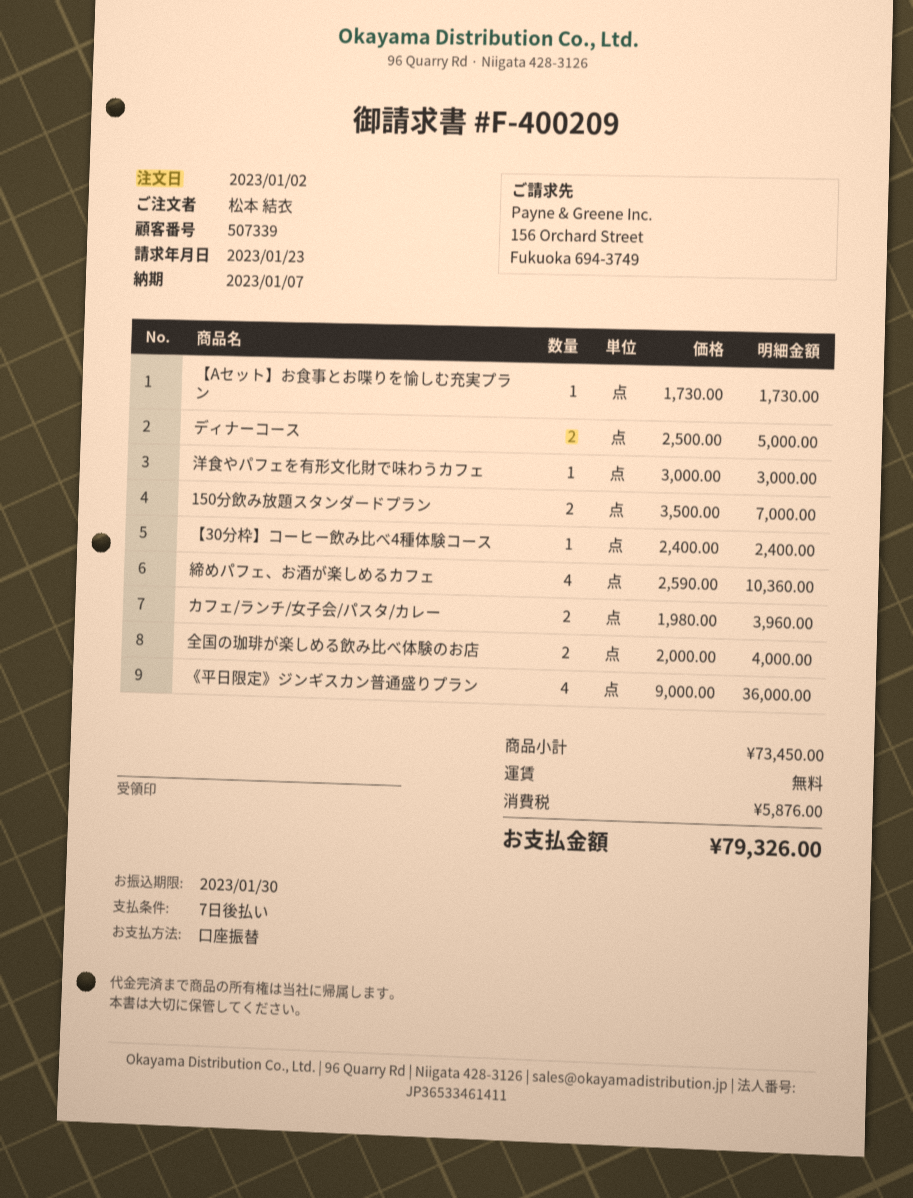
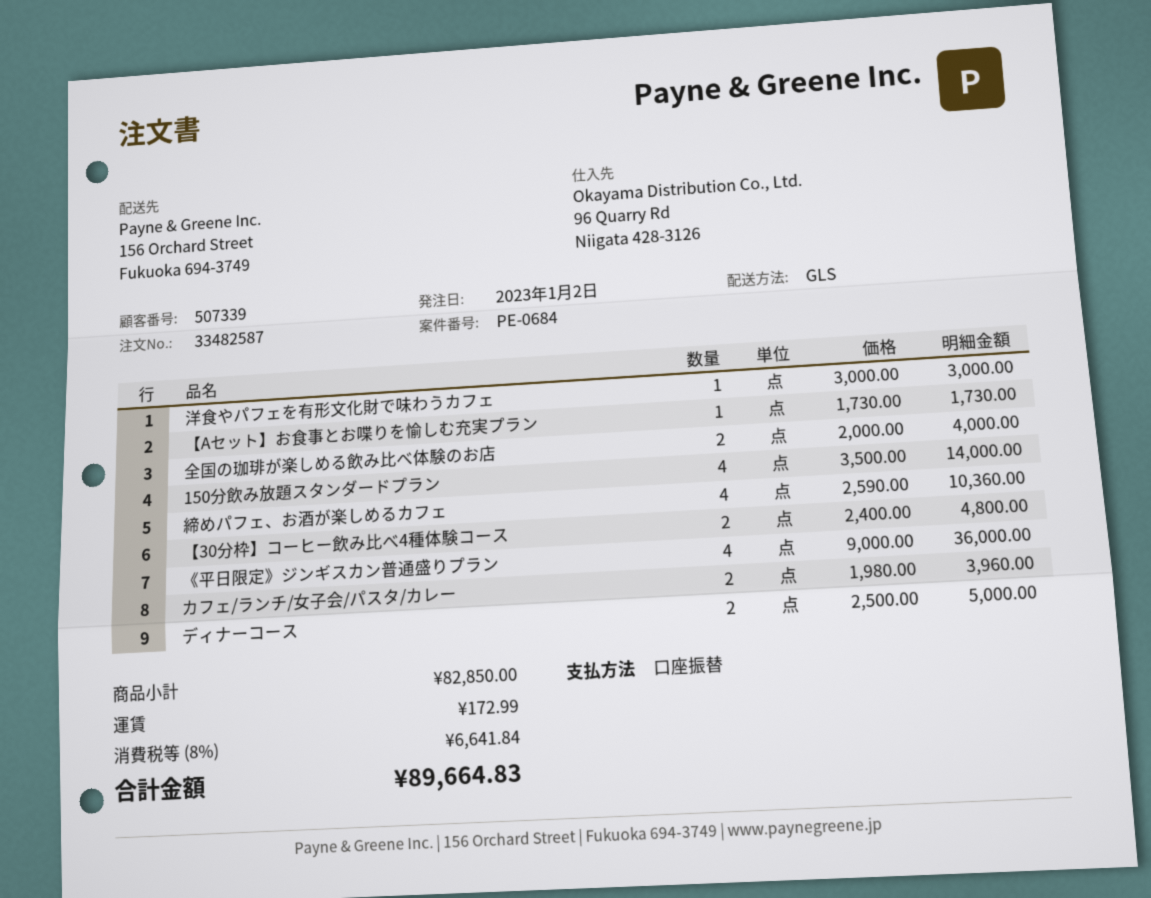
150分飲み放題スタンダードプラン: 2 x 3500.00 = 7000.00 -> 4 x 3500.00 = 14000.00
【30分枠】コーヒー飲み比べ4種体験コース: 1 x 2400.00 = 2400.00 -> 2 x 2400.00 = 4800.00
subtotal: 73450.00 -> 82850.00
shipping: 0.00 -> 172.99
tax: 5876.00 -> 6641.84
total: 79326.00 -> 89664.83

